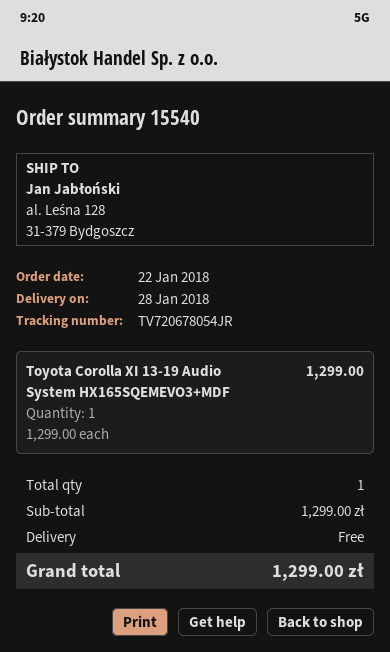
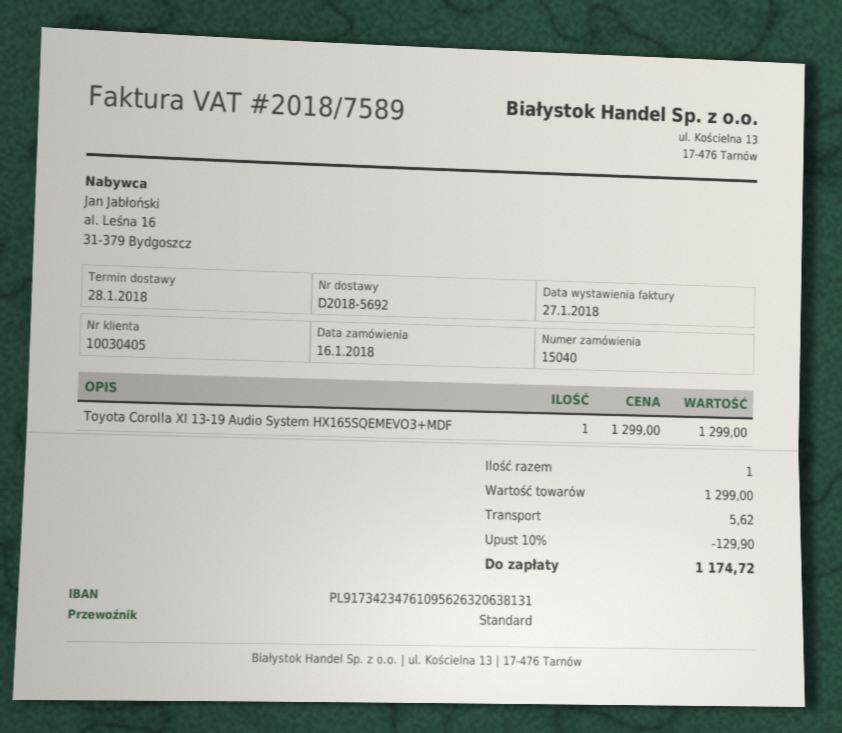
order number: 15540 -> 15040
order date: 2018-01-22 -> 2018-01-16
discount: none -> 10% = 129.90
shipping: 0.00 -> 5.62
total: 1299.00 -> 1174.72

